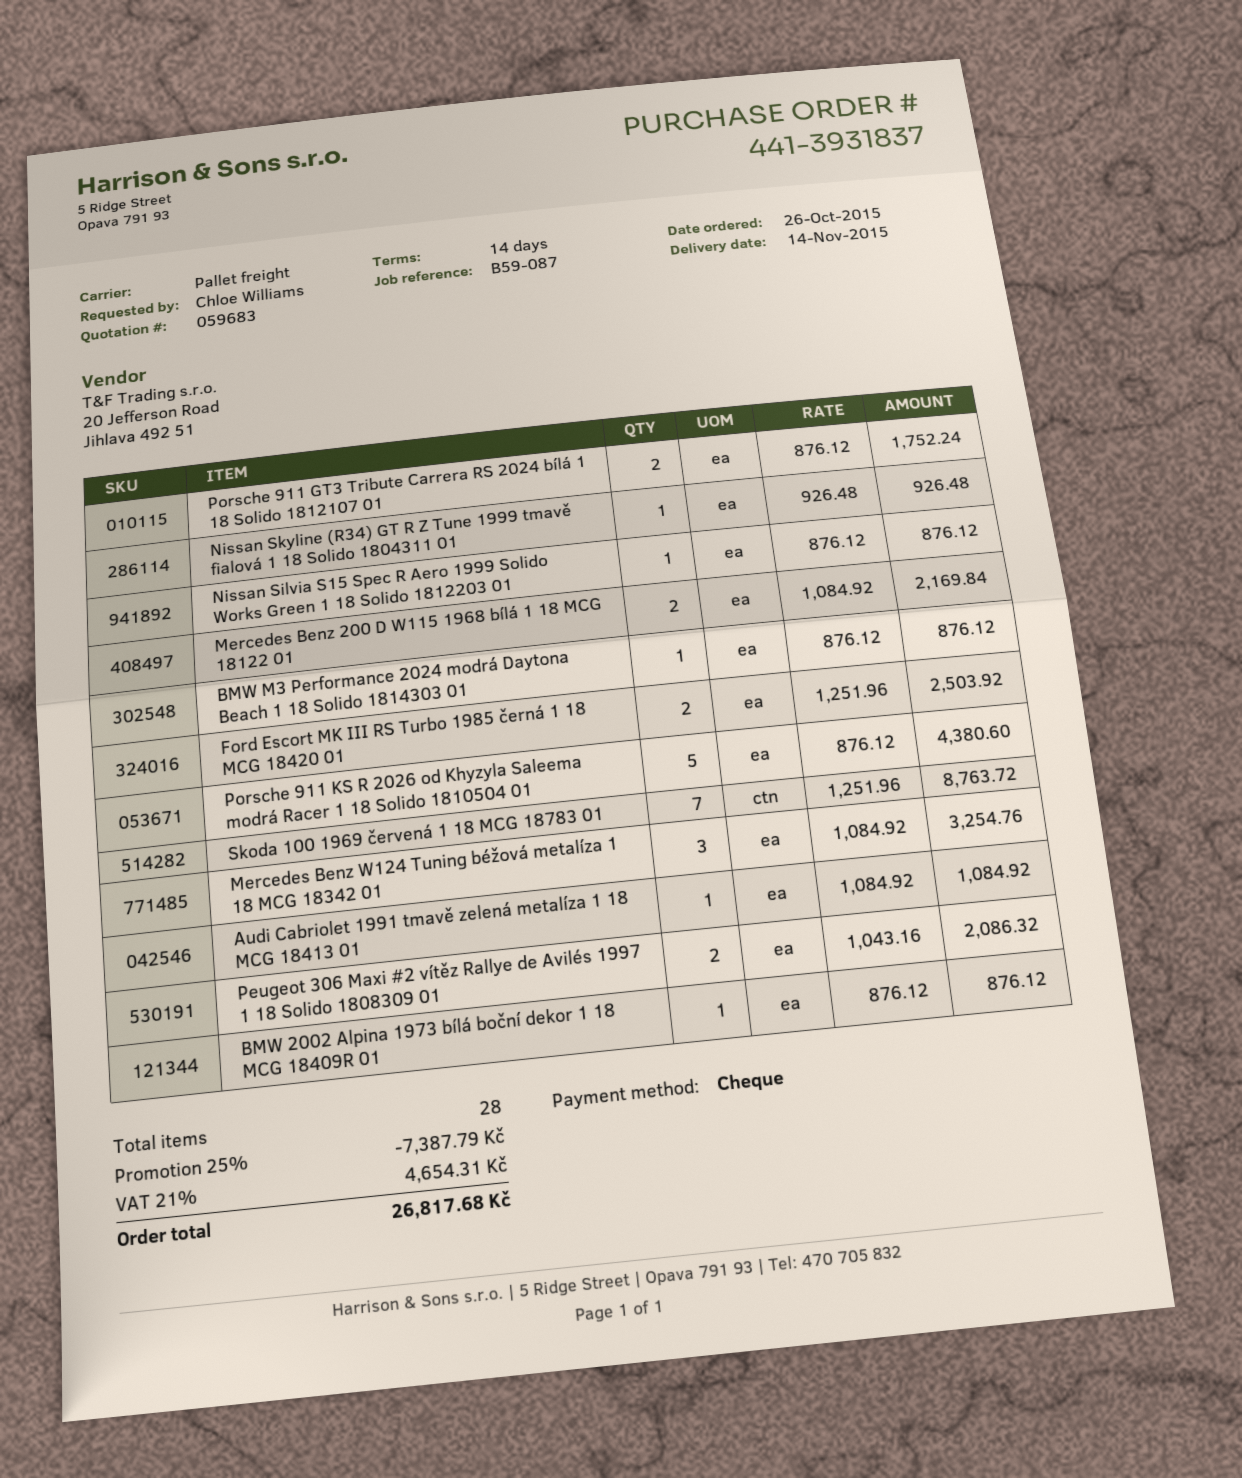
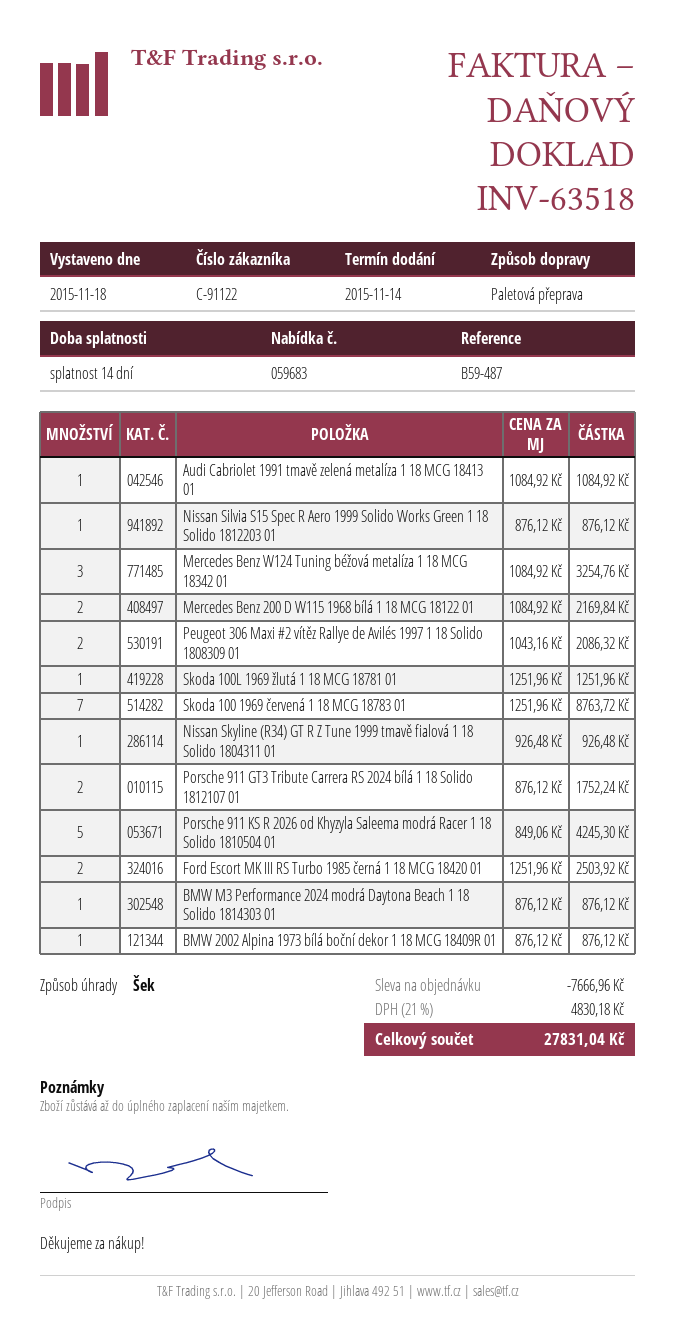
reference: B59-087 -> B59-487
Porsche 911 KS R 2026 od Khyzyla Saleema modrá Racer 1 18 Solido 1810504 01: 5 x 876.12 = 4380.60 -> 5 x 849.06 = 4245.30
Skoda 100L 1969 žlutá 1 18 MCG 18781 01: none -> 1 x 1251.96 = 1251.96
discount: 7387.79 -> 7666.96
tax: 21% = 4654.31 -> 21% = 4830.18
total: 26817.68 -> 27831.04

